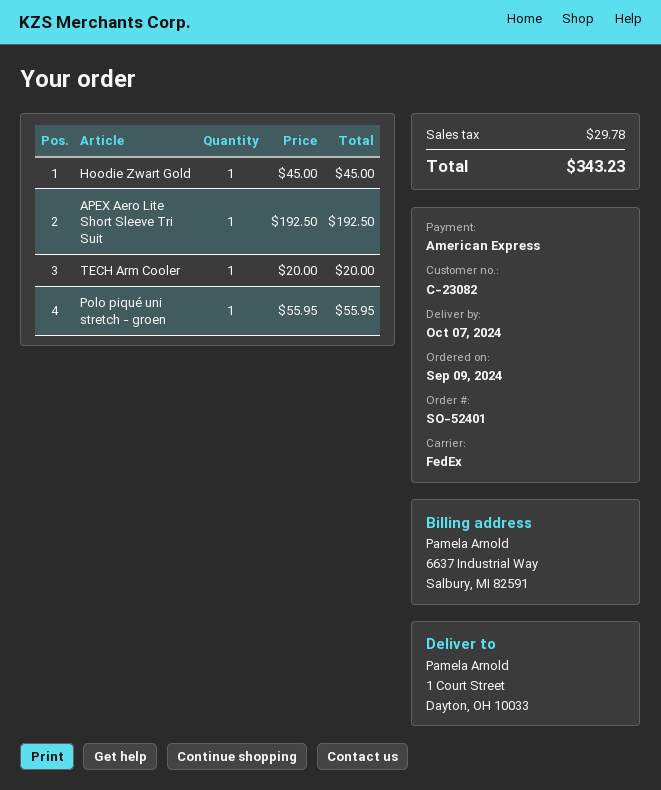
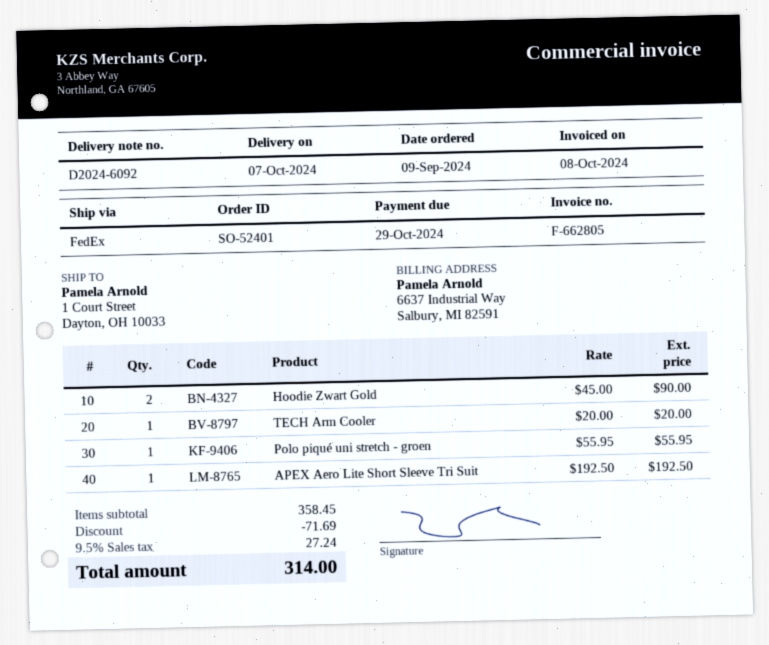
Hoodie Zwart Gold: 1 x 45.00 = 45.00 -> 2 x 45.00 = 90.00
discount: none -> 71.69
tax: 29.78 -> 27.24
total: 343.23 -> 314.00

